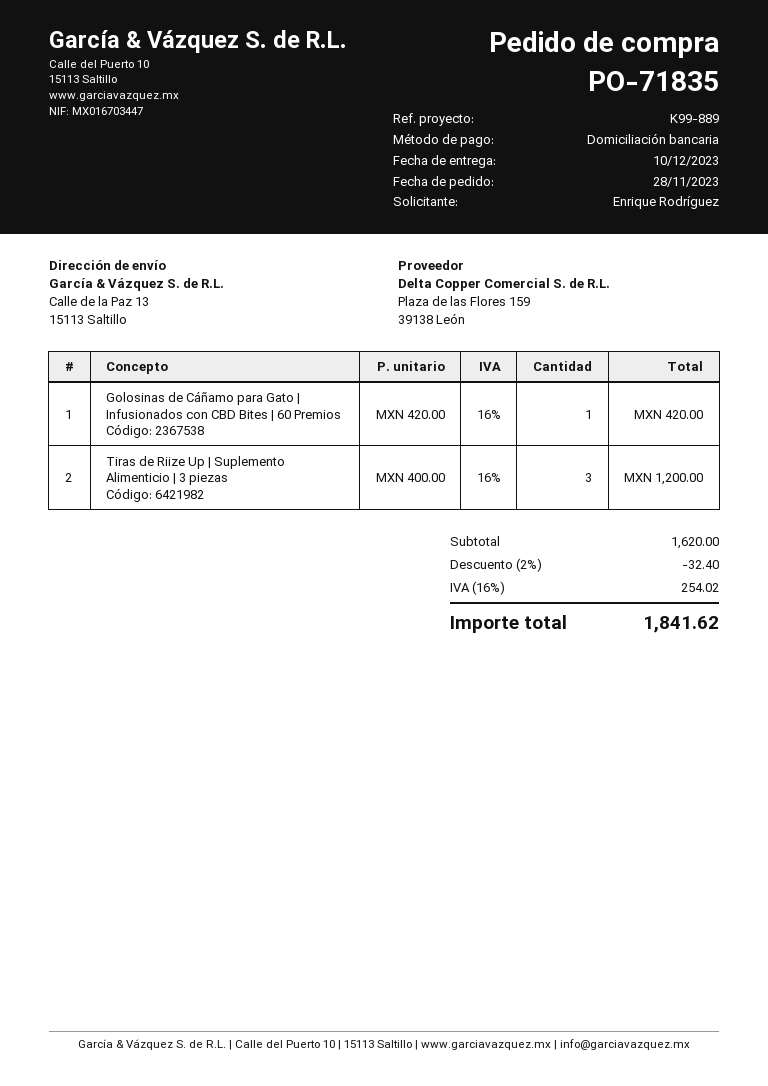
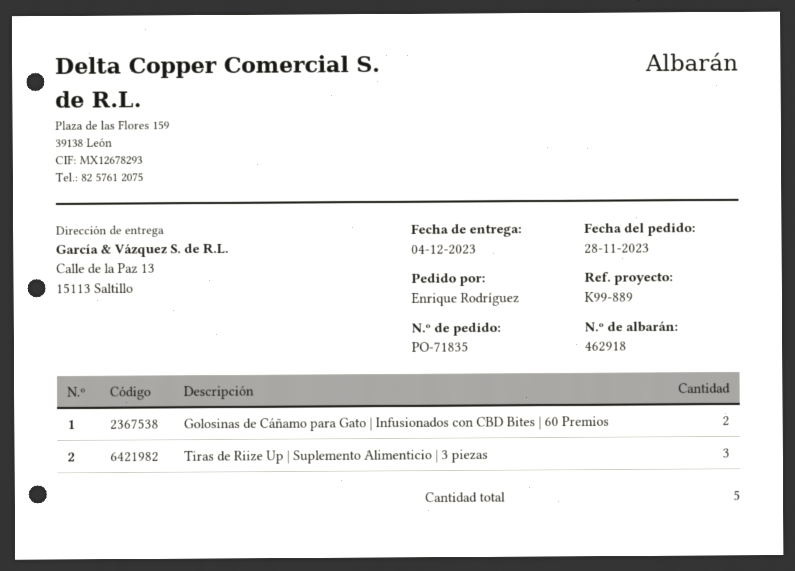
delivery date: 2023-12-10 -> 2023-12-04
Golosinas de Cáñamo para Gato | Infusionados con CBD Bites | 60 Premios: 1 -> 2

